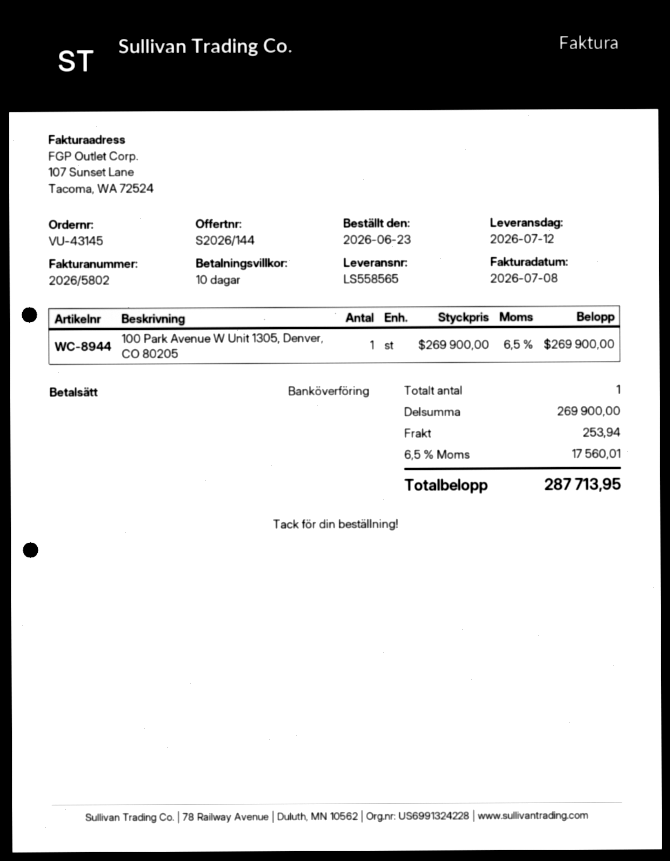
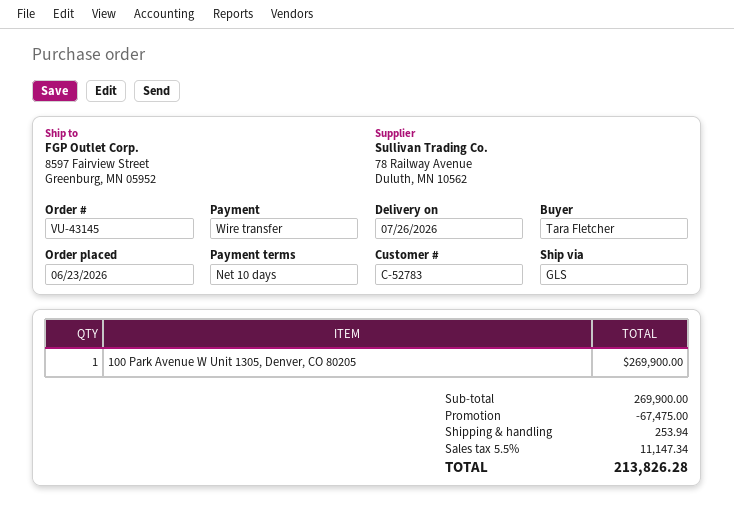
delivery date: 2026-07-12 -> 2026-07-26
discount: none -> 67475.00
tax: 6.5% = 17560.01 -> 5.5% = 11147.34
total: 287713.95 -> 213826.28

